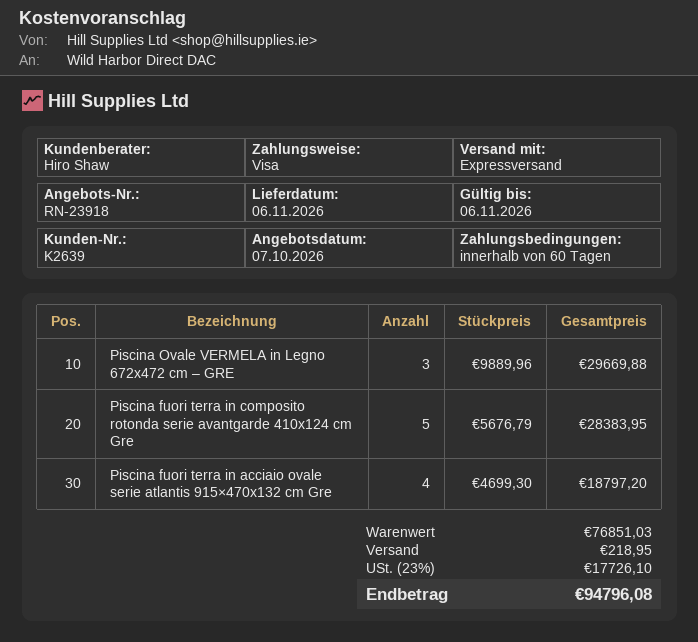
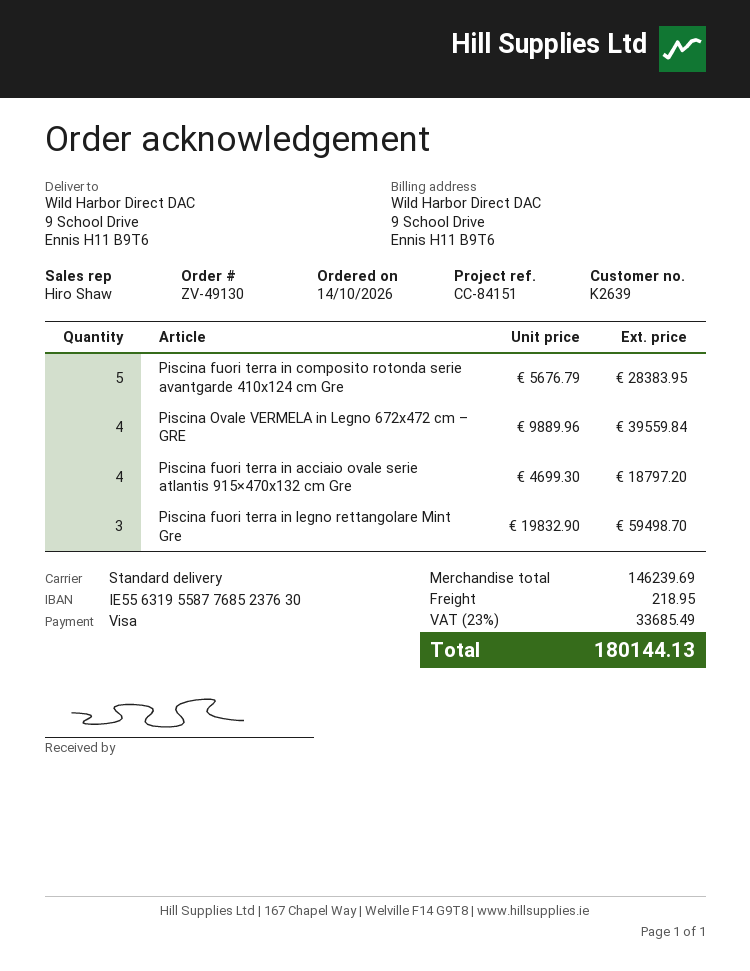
shipping method: express -> standard
Piscina Ovale VERMELA in Legno 672x472 cm – GRE: 3 x 9889.96 = 29669.88 -> 4 x 9889.96 = 39559.84
Piscina fuori terra in legno rettangolare Mint Gre: none -> 3 x 19832.90 = 59498.70
subtotal: 76851.03 -> 146239.69
tax: 23% = 17726.10 -> 23% = 33685.49
total: 94796.08 -> 180144.13

